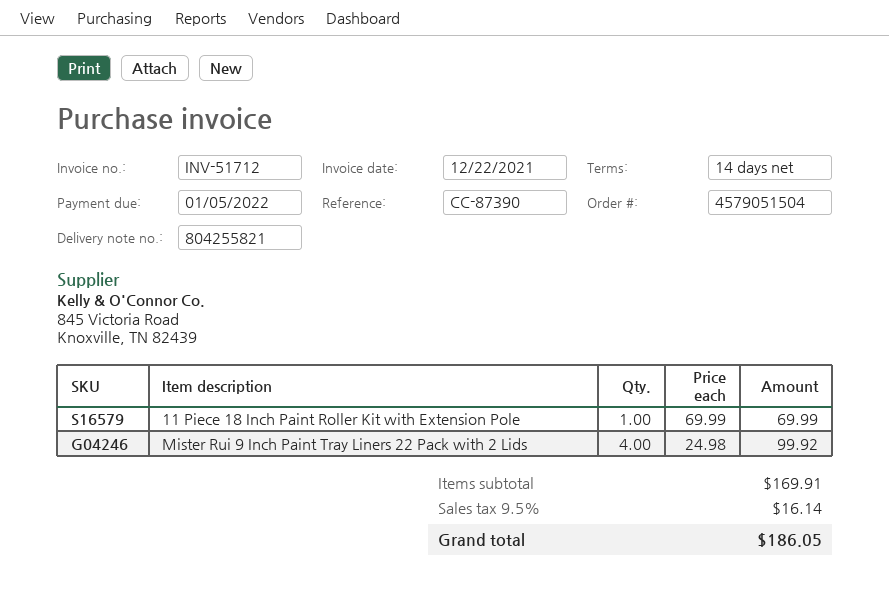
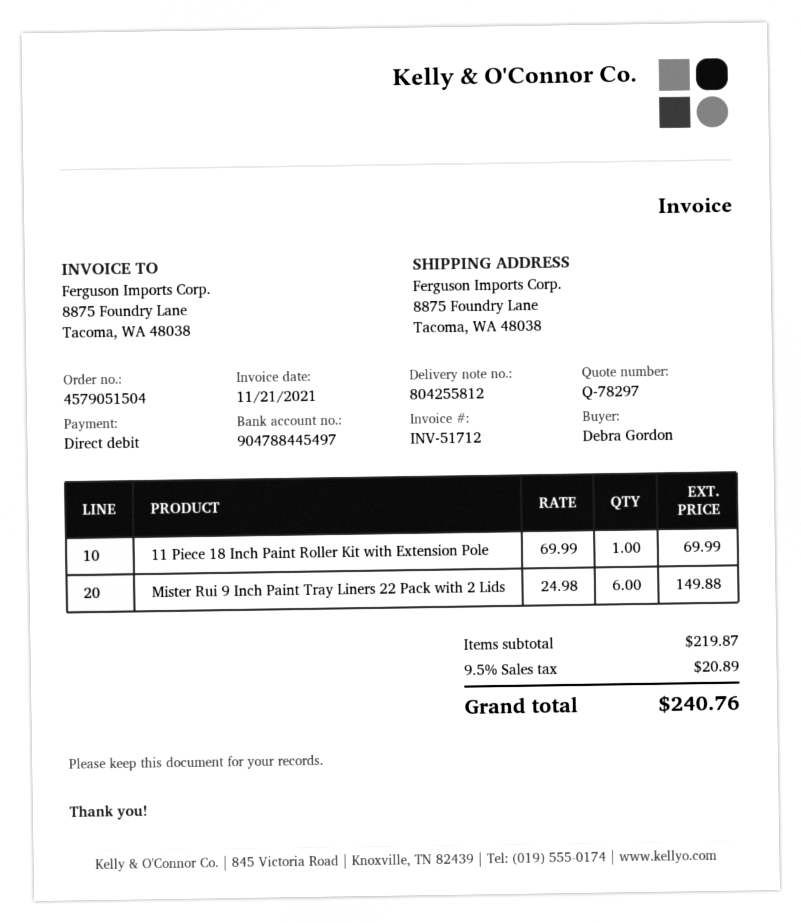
delivery note number: 804255821 -> 804255812
invoice date: 2021-12-22 -> 2021-11-21
Mister Rui 9 Inch Paint Tray Liners 22 Pack with 2 Lids: 4 x 24.98 = 99.92 -> 6 x 24.98 = 149.88
subtotal: 169.91 -> 219.87
tax: 9.5% = 16.14 -> 9.5% = 20.89
total: 186.05 -> 240.76

